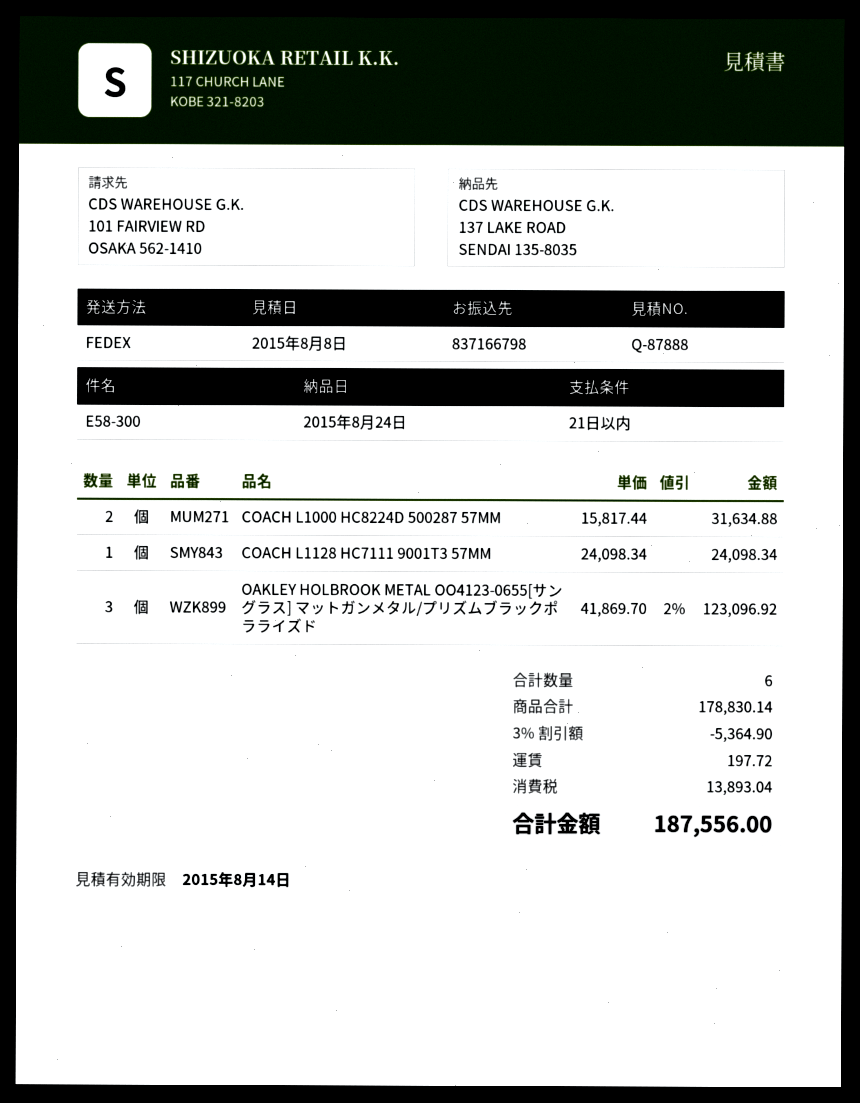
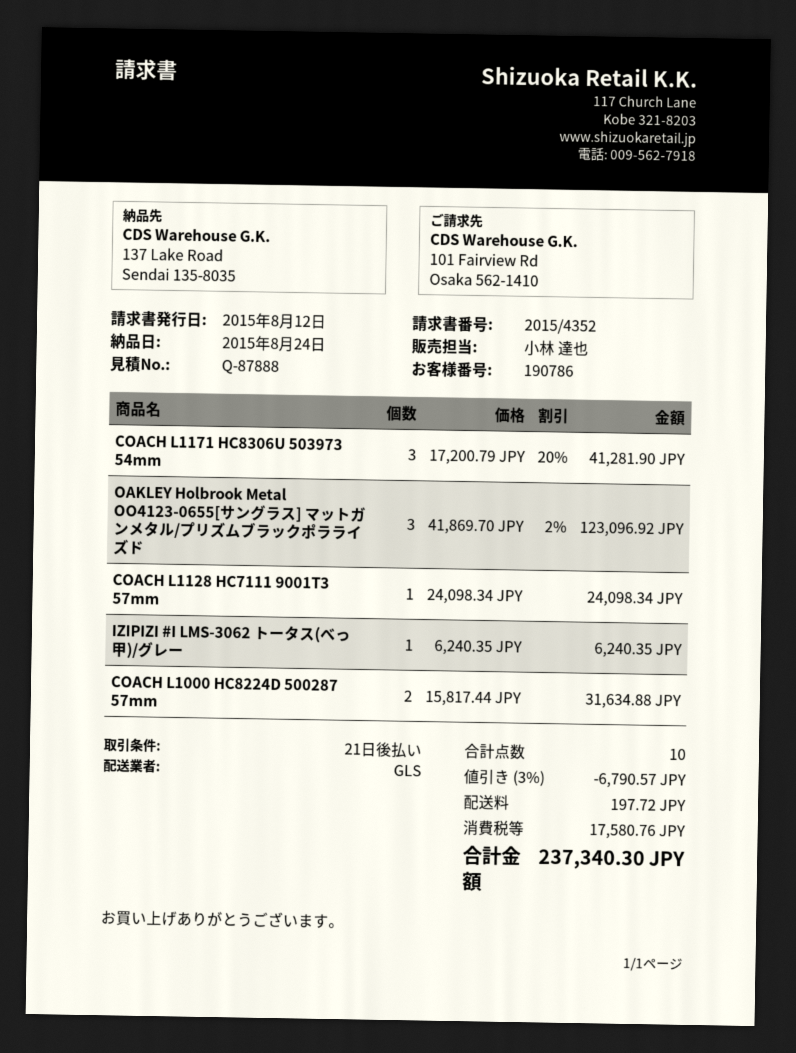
shipping method: FedEx -> GLS
COACH L1171 HC8306U 503973 54mm: none -> 3 x 17200.79 - 20% = 41281.90
IZIPIZI #I LMS-3062 トータス(べっ甲)/グレー: none -> 1 x 6240.35 = 6240.35
total quantity: 6 -> 10
discount: 3% = 5364.90 -> 3% = 6790.57
tax: 13893.04 -> 17580.76
total: 187556.00 -> 237340.30

